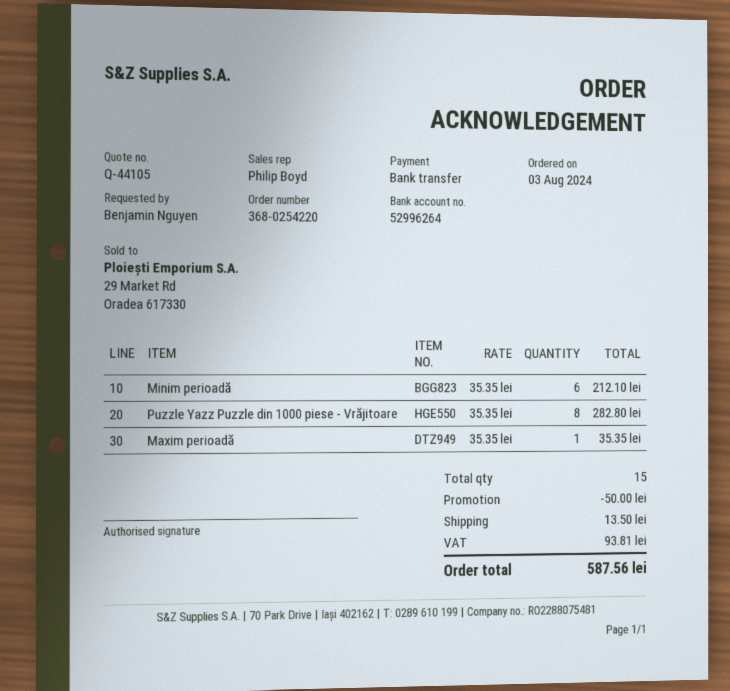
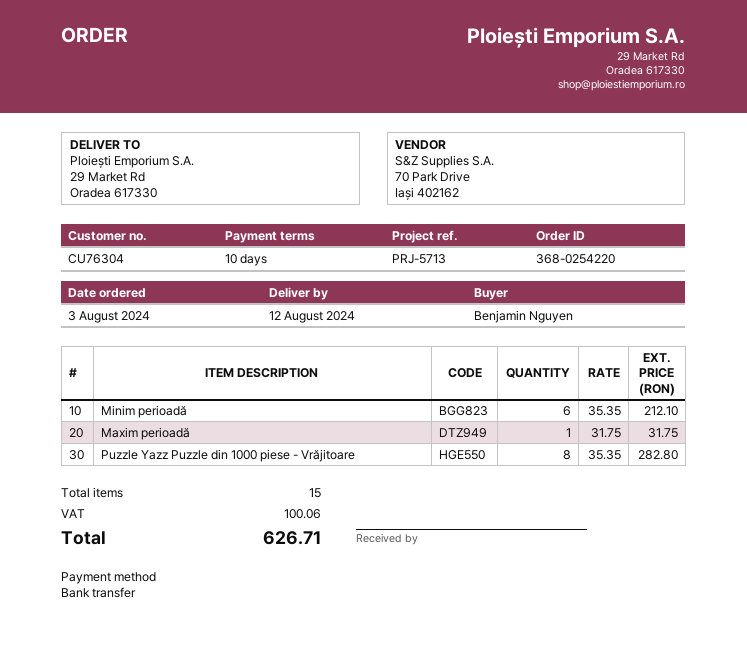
Maxim perioadă: 1 x 35.35 = 35.35 -> 1 x 31.75 = 31.75
discount: 50.00 -> none
shipping: 13.50 -> none
tax: 93.81 -> 100.06
total: 587.56 -> 626.71

